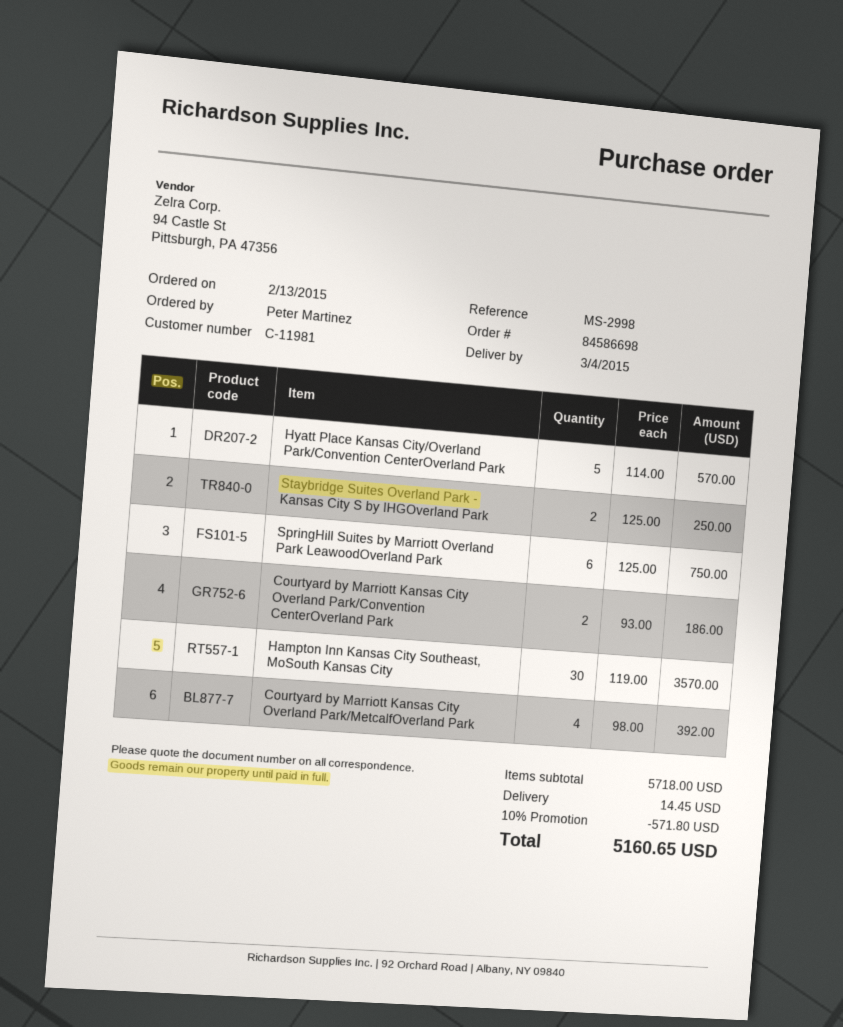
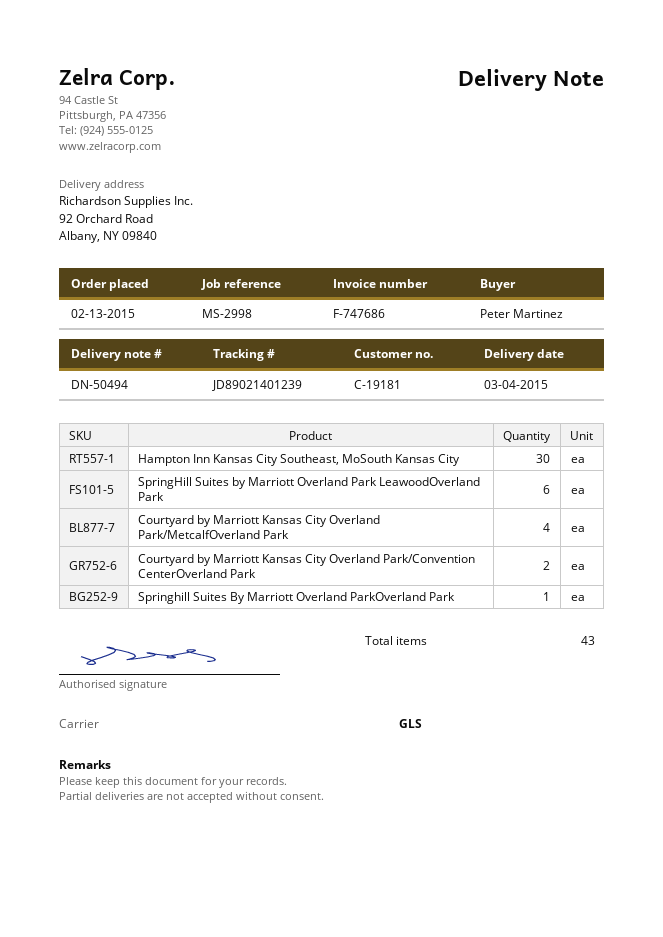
customer number: C-11981 -> C-19181
Hyatt Place Kansas City/Overland Park/Convention CenterOverland Park: 5 -> none
Staybridge Suites Overland Park - Kansas City S by IHGOverland Park: 2 -> none
Springhill Suites By Marriott Overland ParkOverland Park: none -> 1

